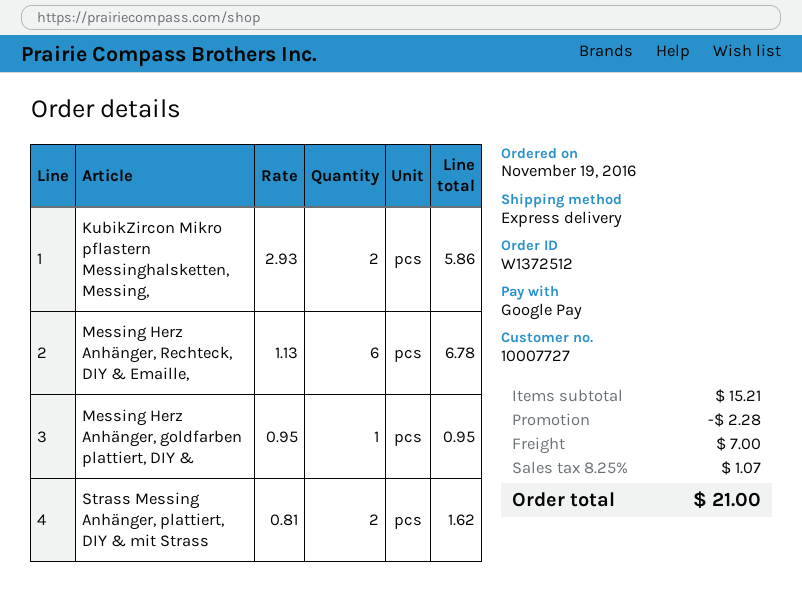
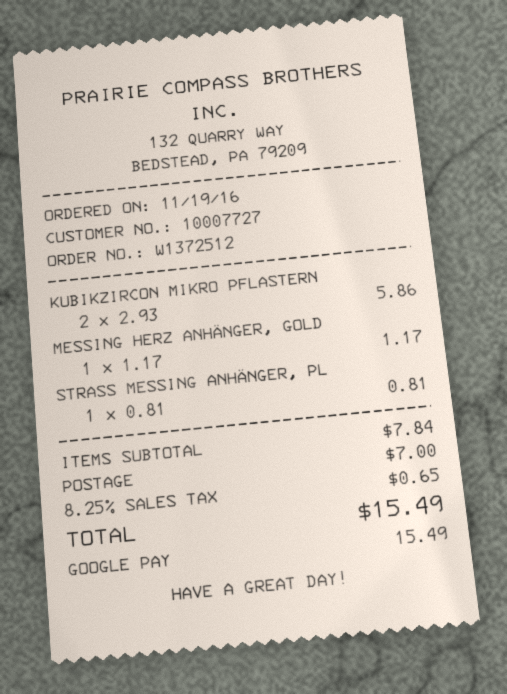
Messing Herz Anhänger, Rechteck, DIY & Emaille,: 6 x 1.13 = 6.78 -> none
Messing Herz Anhänger, goldfarben plattiert, DIY &: 1 x 0.95 = 0.95 -> 1 x 1.17 = 1.17
Strass Messing Anhänger, plattiert, DIY & mit Strass: 2 x 0.81 = 1.62 -> 1 x 0.81 = 0.81
subtotal: 15.21 -> 7.84
discount: 2.28 -> none
tax: 8.25% = 1.07 -> 8.25% = 0.65
total: 21.00 -> 15.49

